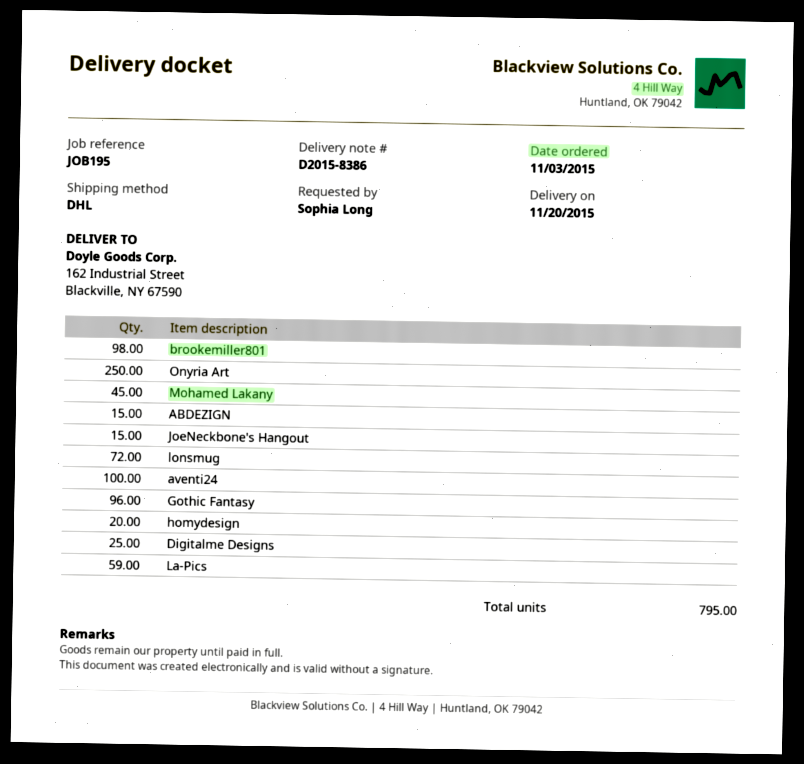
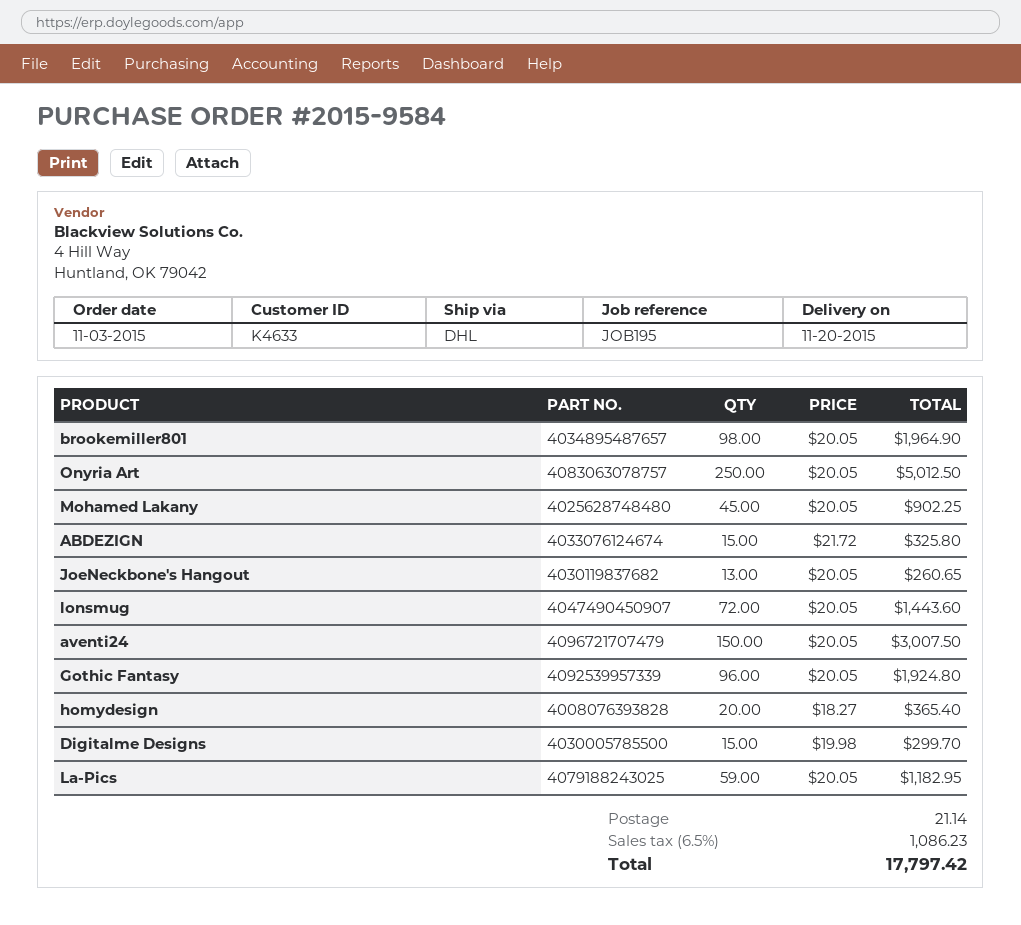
JoeNeckbone's Hangout: 15 -> 13
aventi24: 100 -> 150
Digitalme Designs: 25 -> 15

